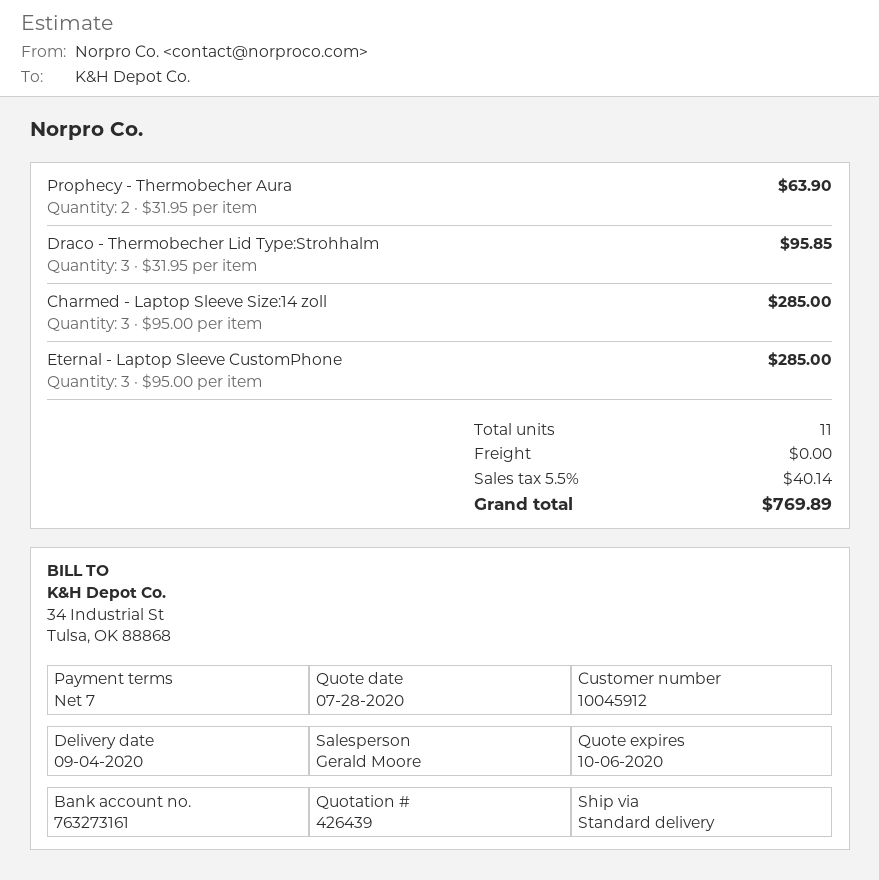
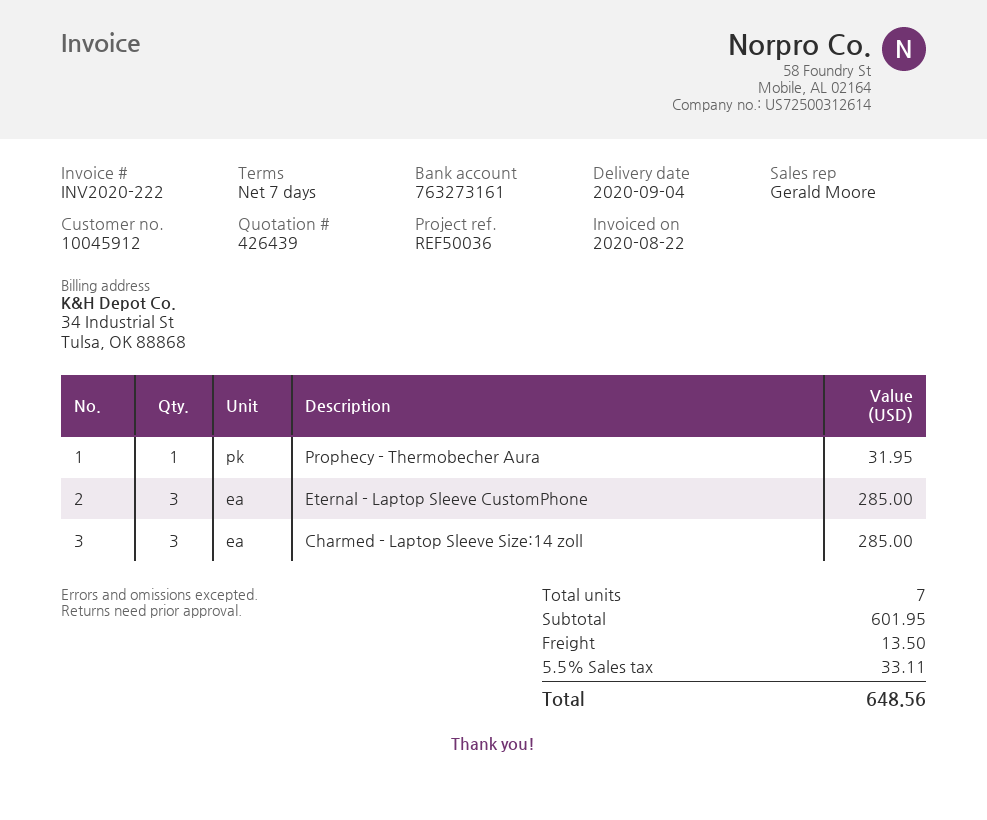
Prophecy - Thermobecher Aura: 2 for 63.90 -> 1 for 31.95
Draco - Thermobecher Lid Type:Strohhalm: 3 for 95.85 -> none
total quantity: 11 -> 7
shipping: 0.00 -> 13.50
tax: 5.5% = 40.14 -> 5.5% = 33.11
total: 769.89 -> 648.56

